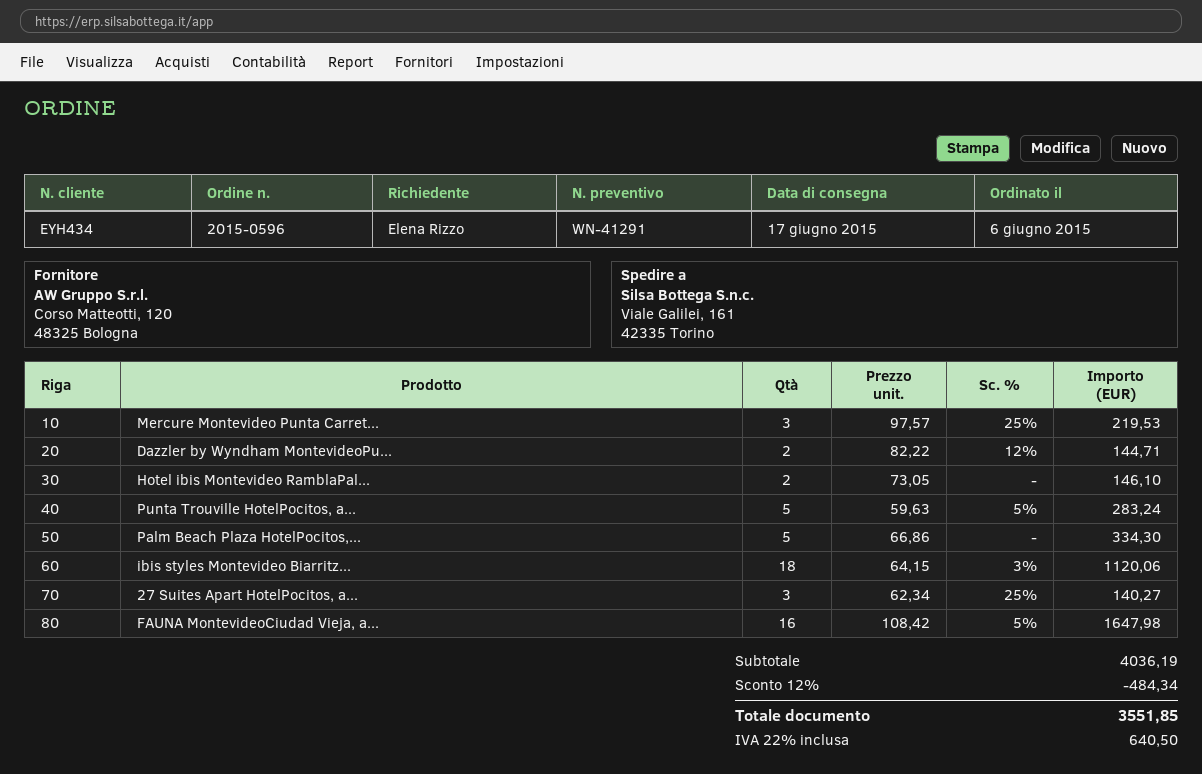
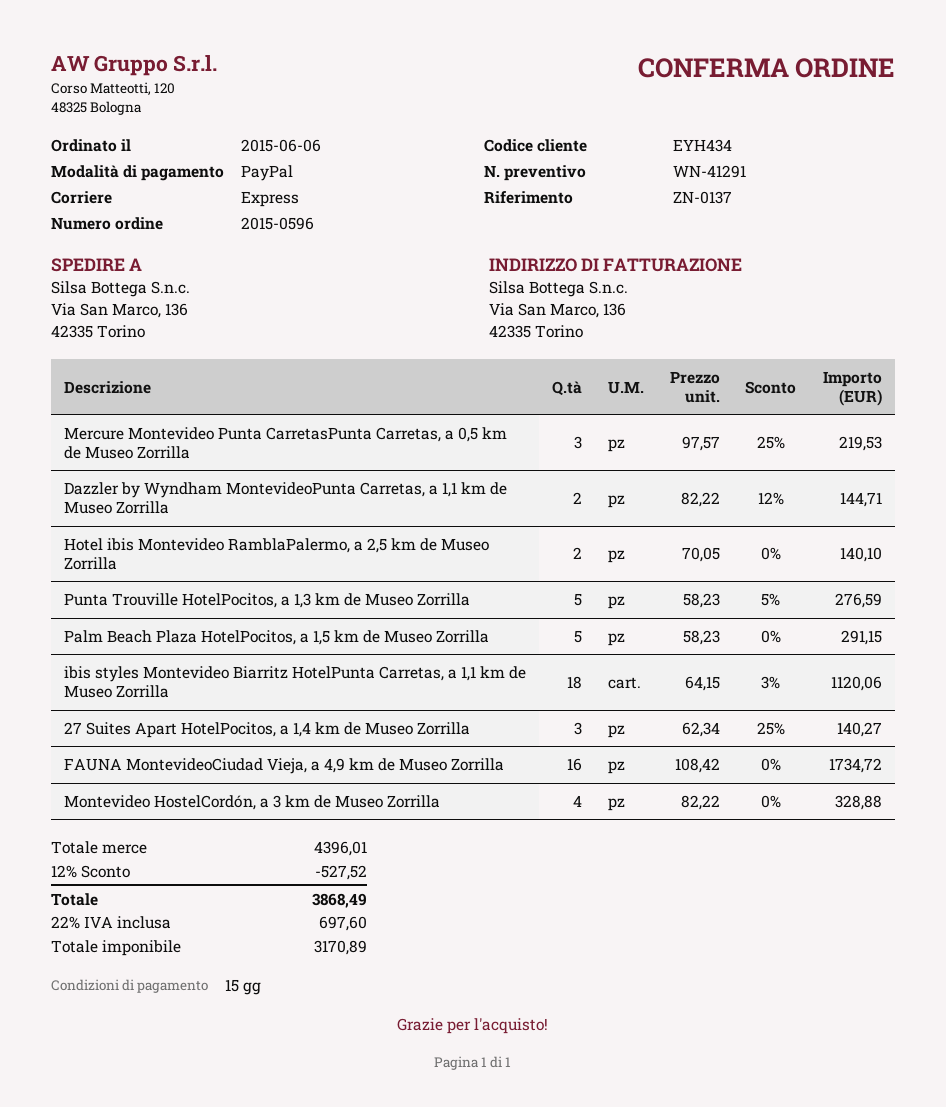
ship to: Viale Galilei, 161, 42335 Torino -> Via San Marco, 136, 42335 Torino
Hotel ibis Montevideo RamblaPal...: 2 x 73.05 = 146.10 -> 2 x 70.05 = 140.10
Punta Trouville HotelPocitos, a...: 5 x 59.63 - 5% = 283.24 -> 5 x 58.23 - 5% = 276.59
Palm Beach Plaza HotelPocitos,...: 5 x 66.86 = 334.30 -> 5 x 58.23 = 291.15
FAUNA MontevideoCiudad Vieja, a...: 16 x 108.42 - 5% = 1647.98 -> 16 x 108.42 = 1734.72
Montevideo HostelCordón, a 3 km de Museo Zorrilla: none -> 4 x 82.22 = 328.88
subtotal: 4036.19 -> 4396.01
discount: 12% = 484.34 -> 12% = 527.52
tax: 22% = 640.50 -> 22% = 697.60
total: 3551.85 -> 3868.49

